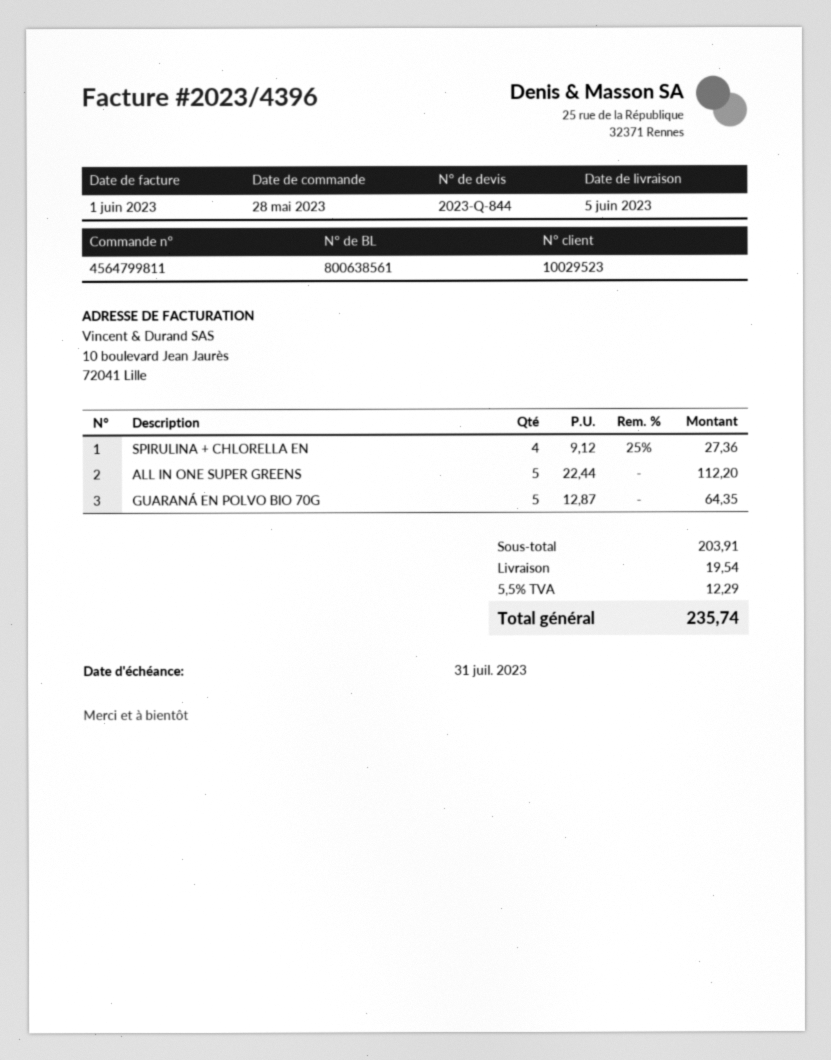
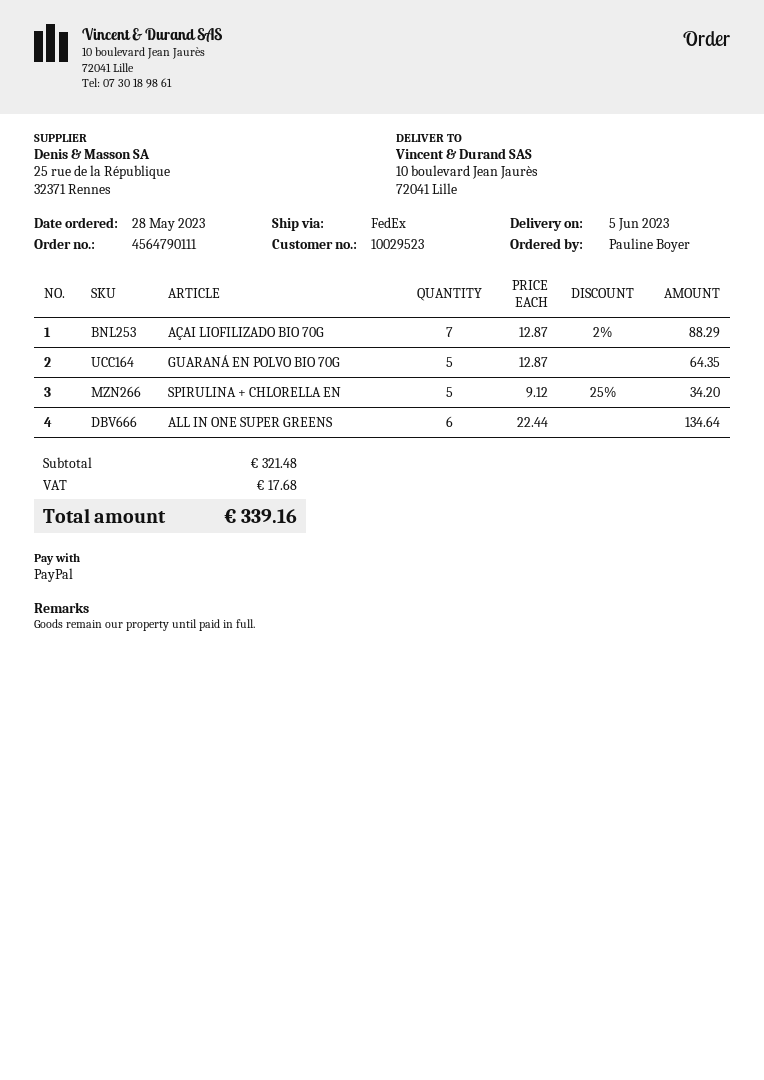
order number: 4564799811 -> 4564790111
SPIRULINA + CHLORELLA EN: 4 x 9.12 - 25% = 27.36 -> 5 x 9.12 - 25% = 34.20
ALL IN ONE SUPER GREENS: 5 x 22.44 = 112.20 -> 6 x 22.44 = 134.64
AÇAI LIOFILIZADO BIO 70G: none -> 7 x 12.87 - 2% = 88.29
subtotal: 203.91 -> 321.48
shipping: 19.54 -> none
tax: 12.29 -> 17.68
total: 235.74 -> 339.16

